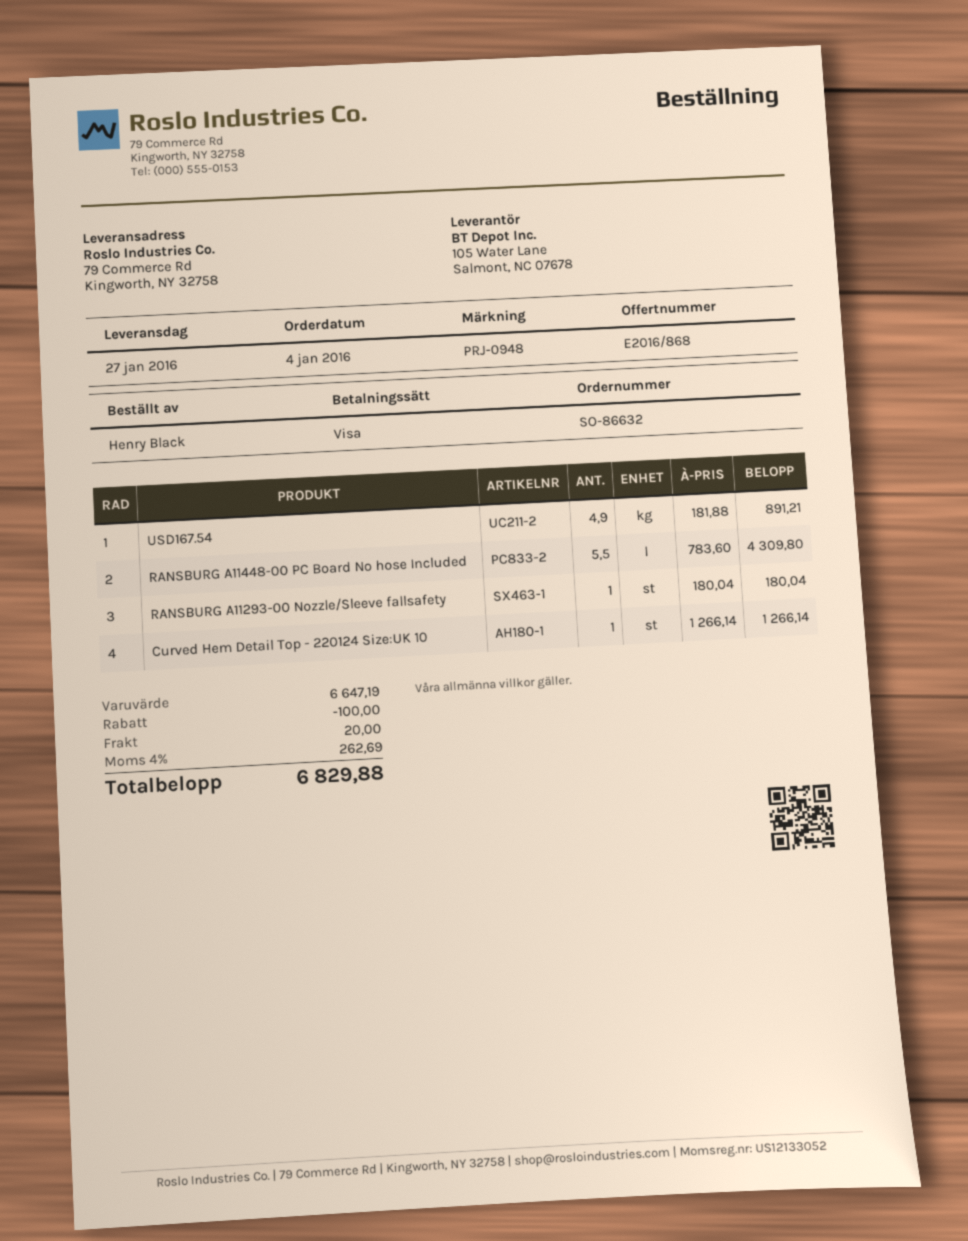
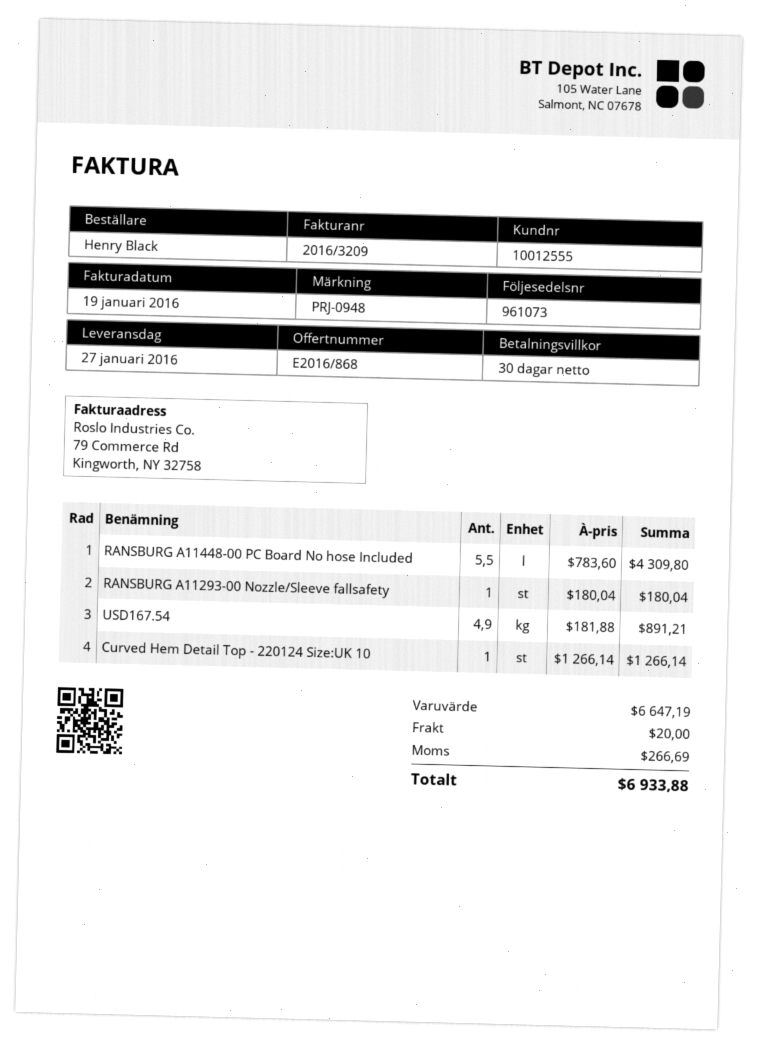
discount: 100.00 -> none
tax: 262.69 -> 266.69
total: 6829.88 -> 6933.88

